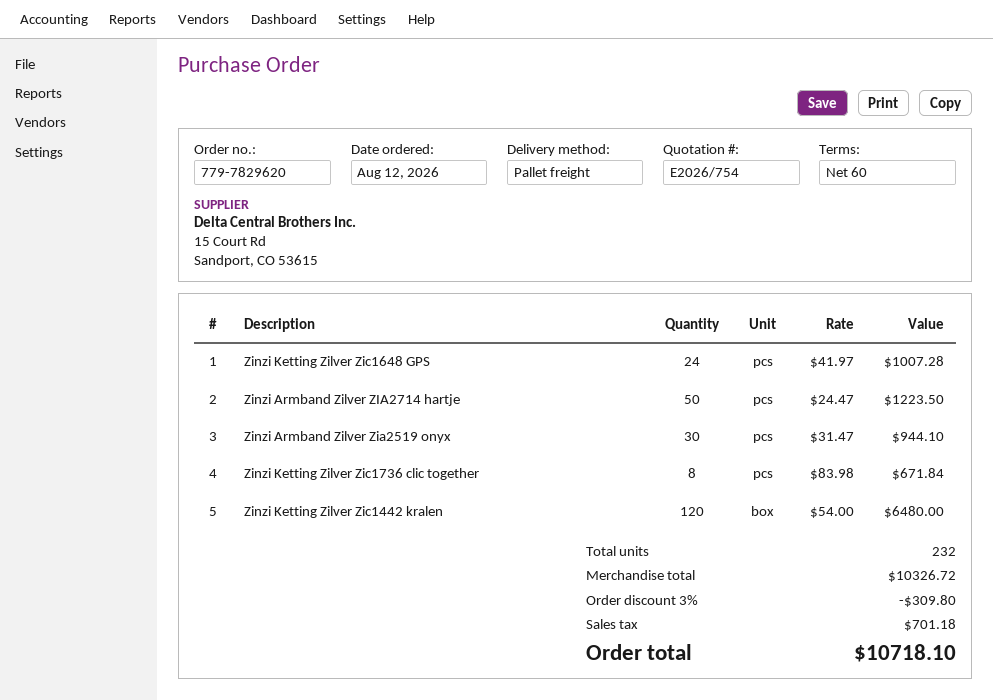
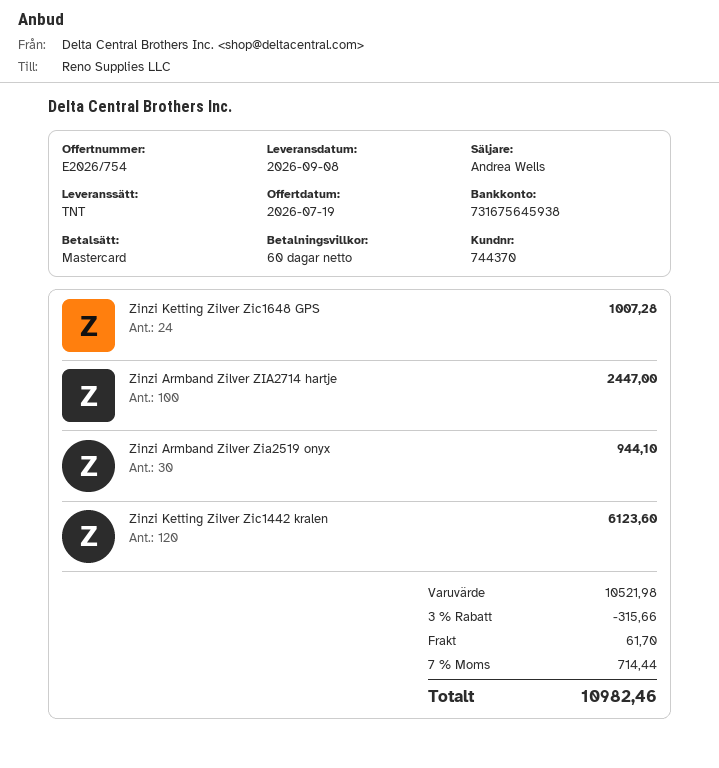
shipping method: pallet freight -> TNT
Zinzi Armband Zilver ZIA2714 hartje: 50 for 1223.50 -> 100 for 2447.00
Zinzi Ketting Zilver Zic1736 clic together: 8 for 671.84 -> none
Zinzi Ketting Zilver Zic1442 kralen: 120 for 6480.00 -> 120 for 6123.60
subtotal: 10326.72 -> 10521.98
discount: 3% = 309.80 -> 3% = 315.66
shipping: none -> 61.70
tax: 701.18 -> 714.44
total: 10718.10 -> 10982.46

